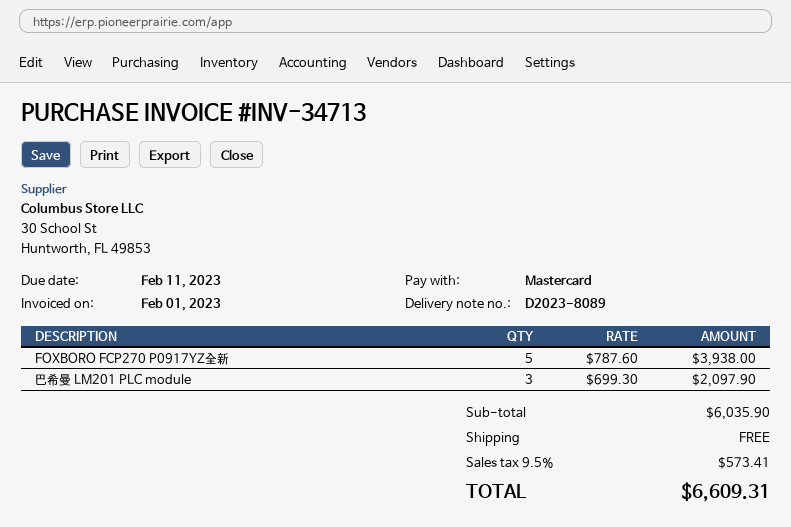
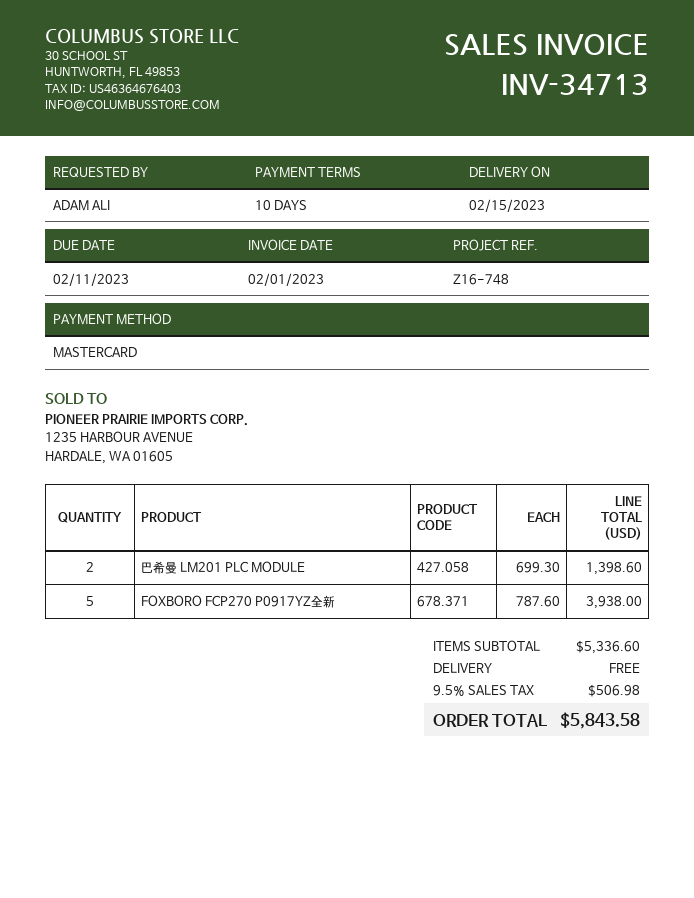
巴希曼 LM201 PLC module: 3 x 699.30 = 2097.90 -> 2 x 699.30 = 1398.60
subtotal: 6035.90 -> 5336.60
tax: 9.5% = 573.41 -> 9.5% = 506.98
total: 6609.31 -> 5843.58

